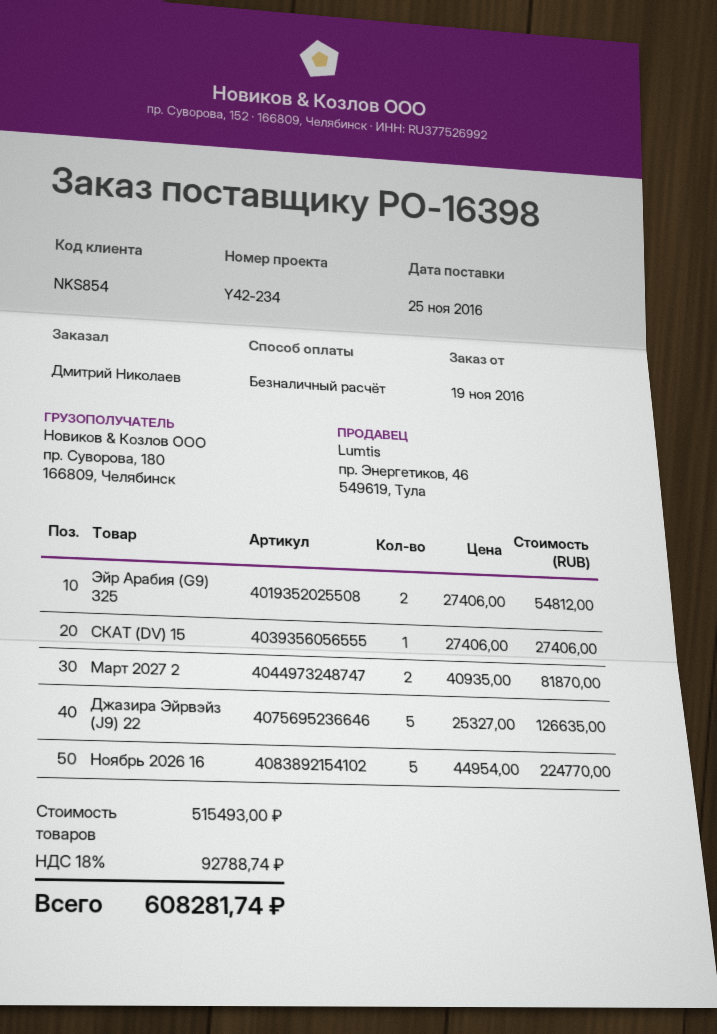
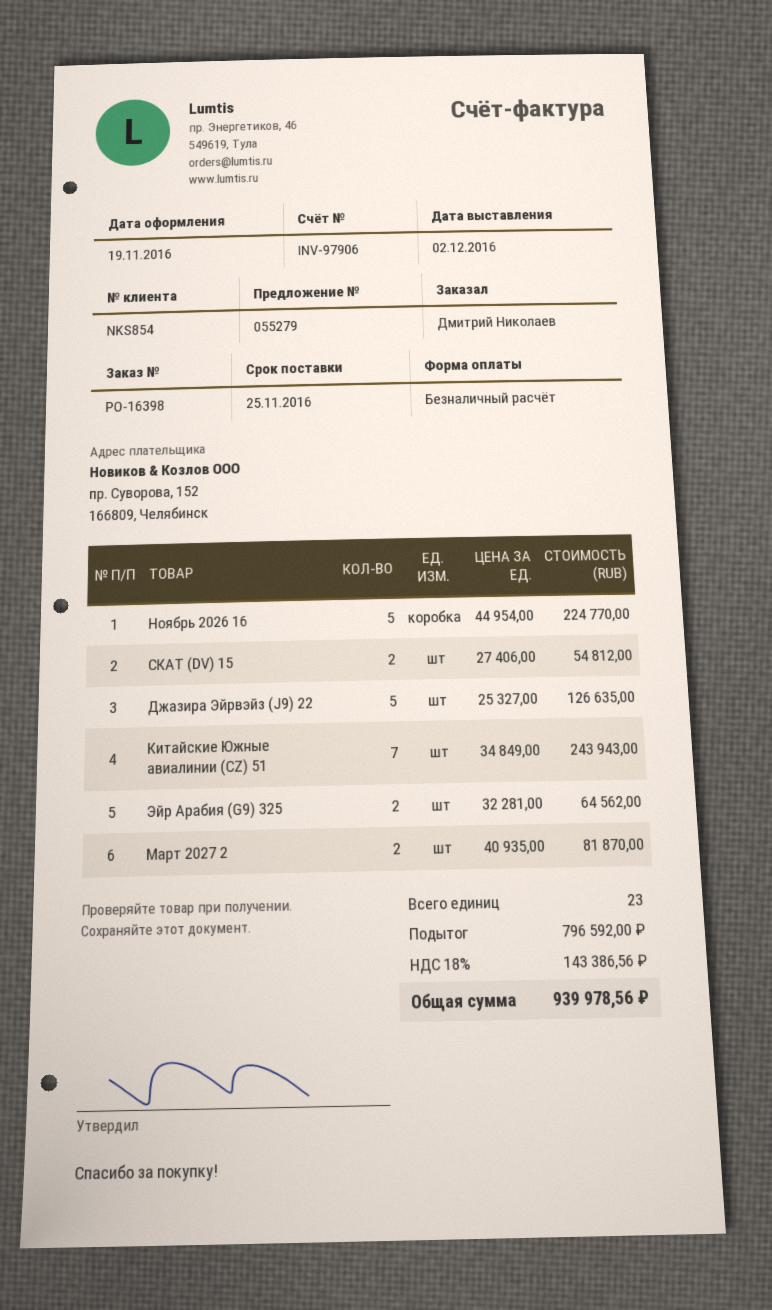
Эйр Арабия (G9) 325: 2 x 27406.00 = 54812.00 -> 2 x 32281.00 = 64562.00
СКАТ (DV) 15: 1 x 27406.00 = 27406.00 -> 2 x 27406.00 = 54812.00
Китайские Южные авиалинии (CZ) 51: none -> 7 x 34849.00 = 243943.00
subtotal: 515493.00 -> 796592.00
tax: 18% = 92788.74 -> 18% = 143386.56
total: 608281.74 -> 939978.56

